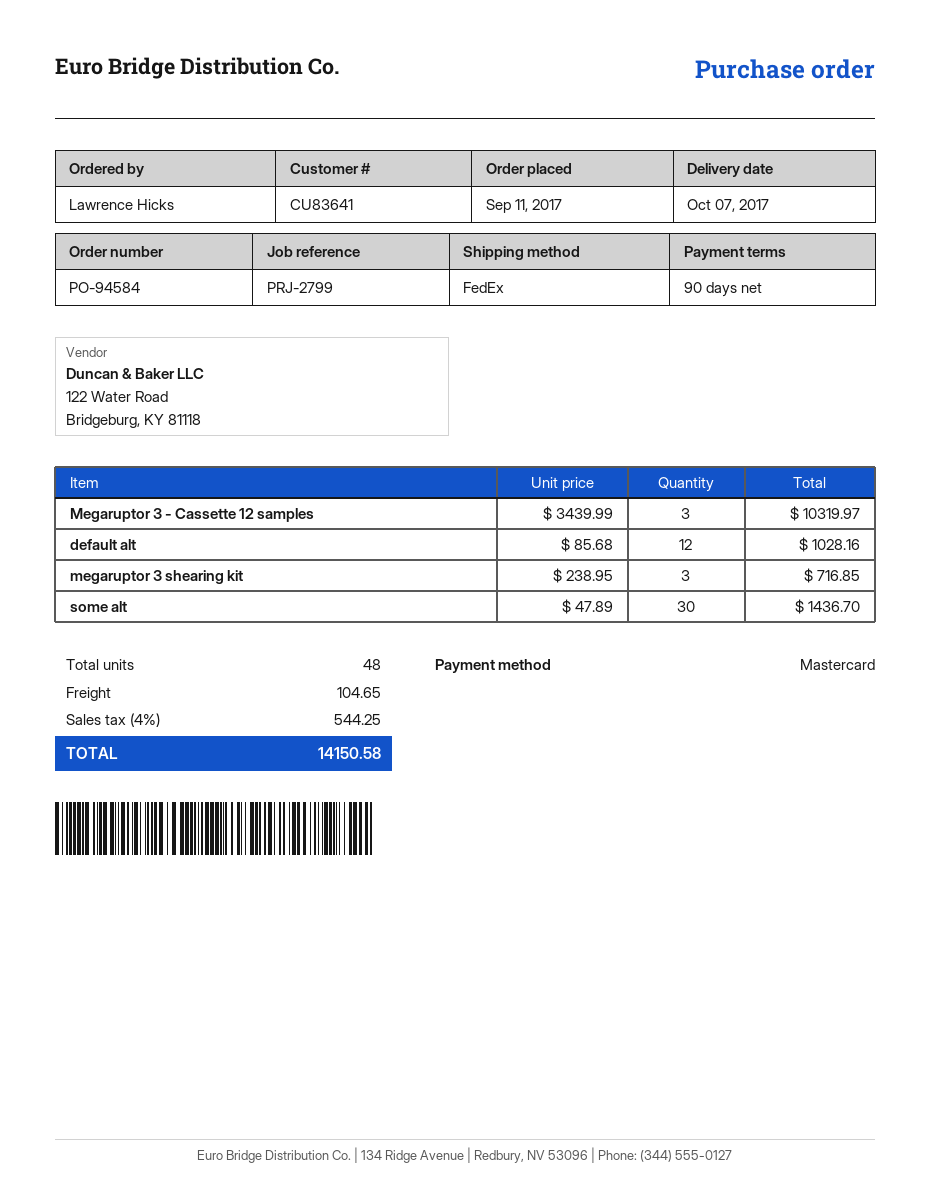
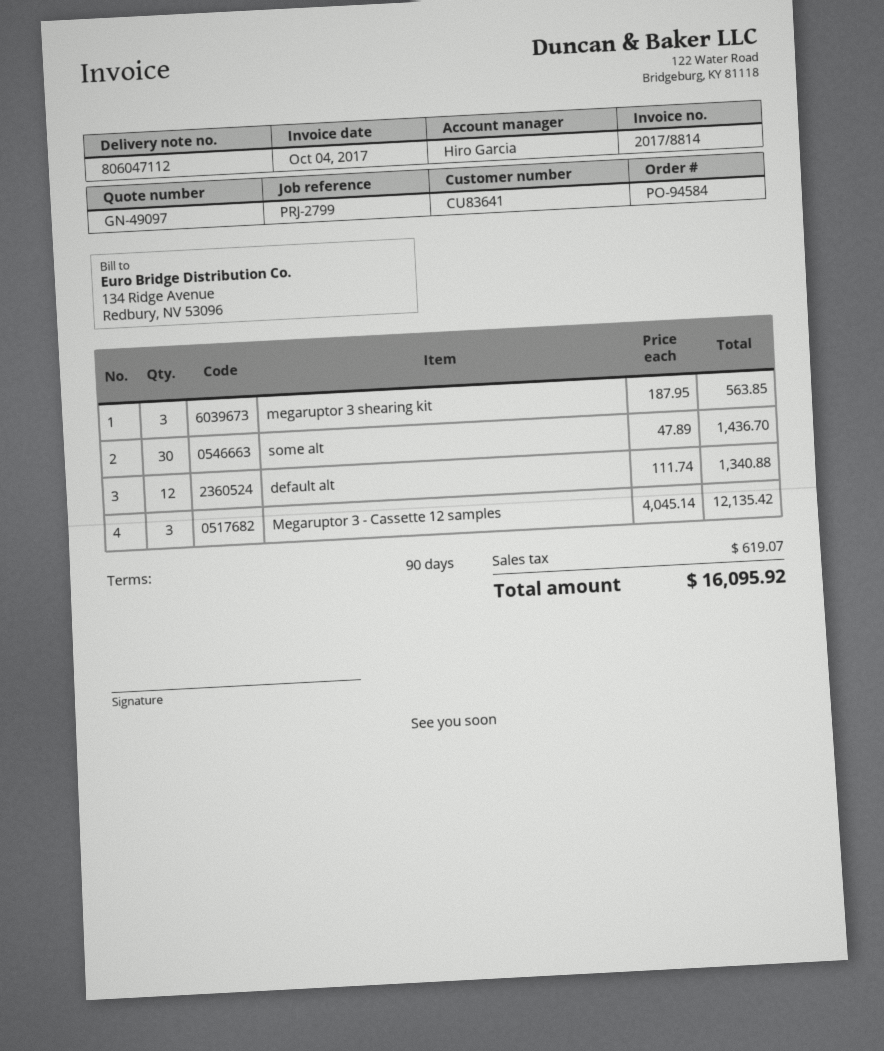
Megaruptor 3 - Cassette 12 samples: 3 x 3439.99 = 10319.97 -> 3 x 4045.14 = 12135.42
default alt: 12 x 85.68 = 1028.16 -> 12 x 111.74 = 1340.88
megaruptor 3 shearing kit: 3 x 238.95 = 716.85 -> 3 x 187.95 = 563.85
shipping: 104.65 -> none
tax: 544.25 -> 619.07
total: 14150.58 -> 16095.92

